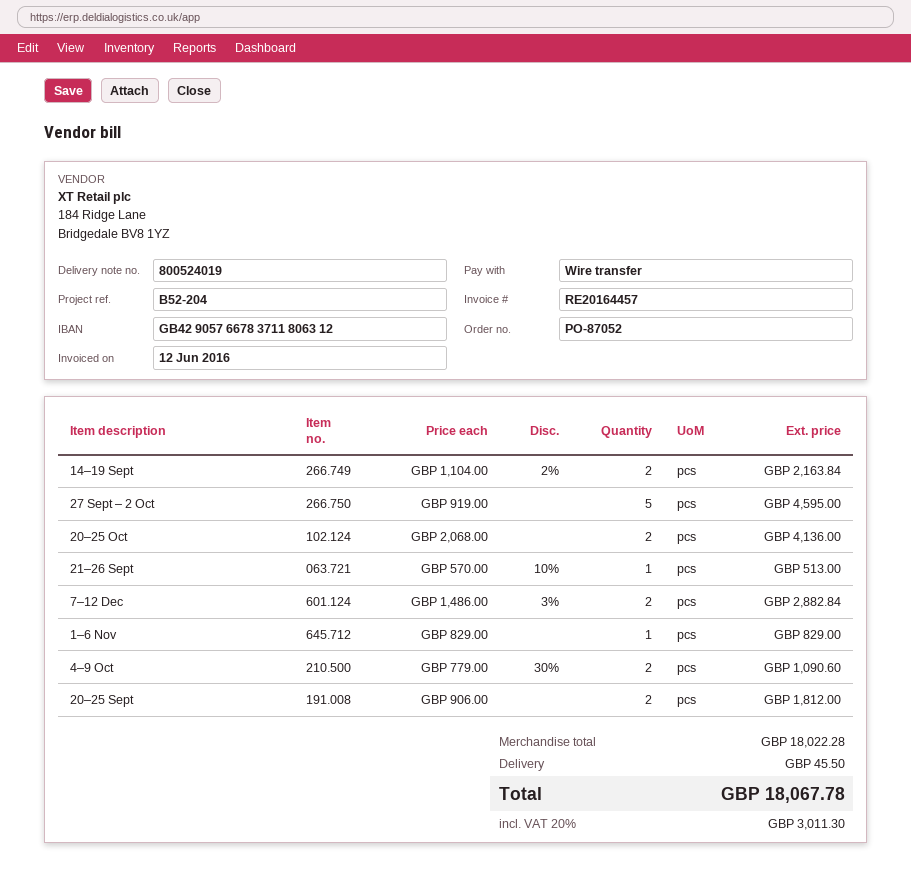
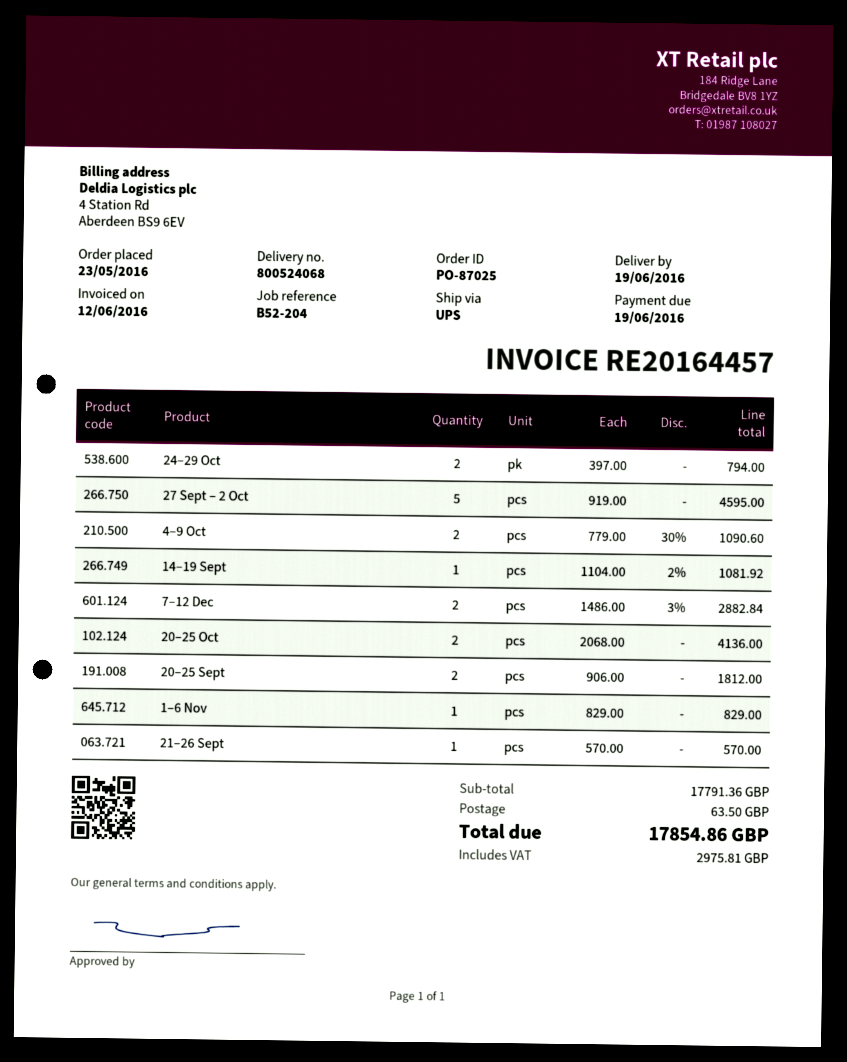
order number: PO-87052 -> PO-87025
delivery note number: 800524019 -> 800524068
14–19 Sept: 2 x 1104.00 - 2% = 2163.84 -> 1 x 1104.00 - 2% = 1081.92
21–26 Sept: 1 x 570.00 - 10% = 513.00 -> 1 x 570.00 = 570.00
24–29 Oct: none -> 2 x 397.00 = 794.00
subtotal: 18022.28 -> 17791.36
shipping: 45.50 -> 63.50
tax: 3011.30 -> 2975.81
total: 18067.78 -> 17854.86

